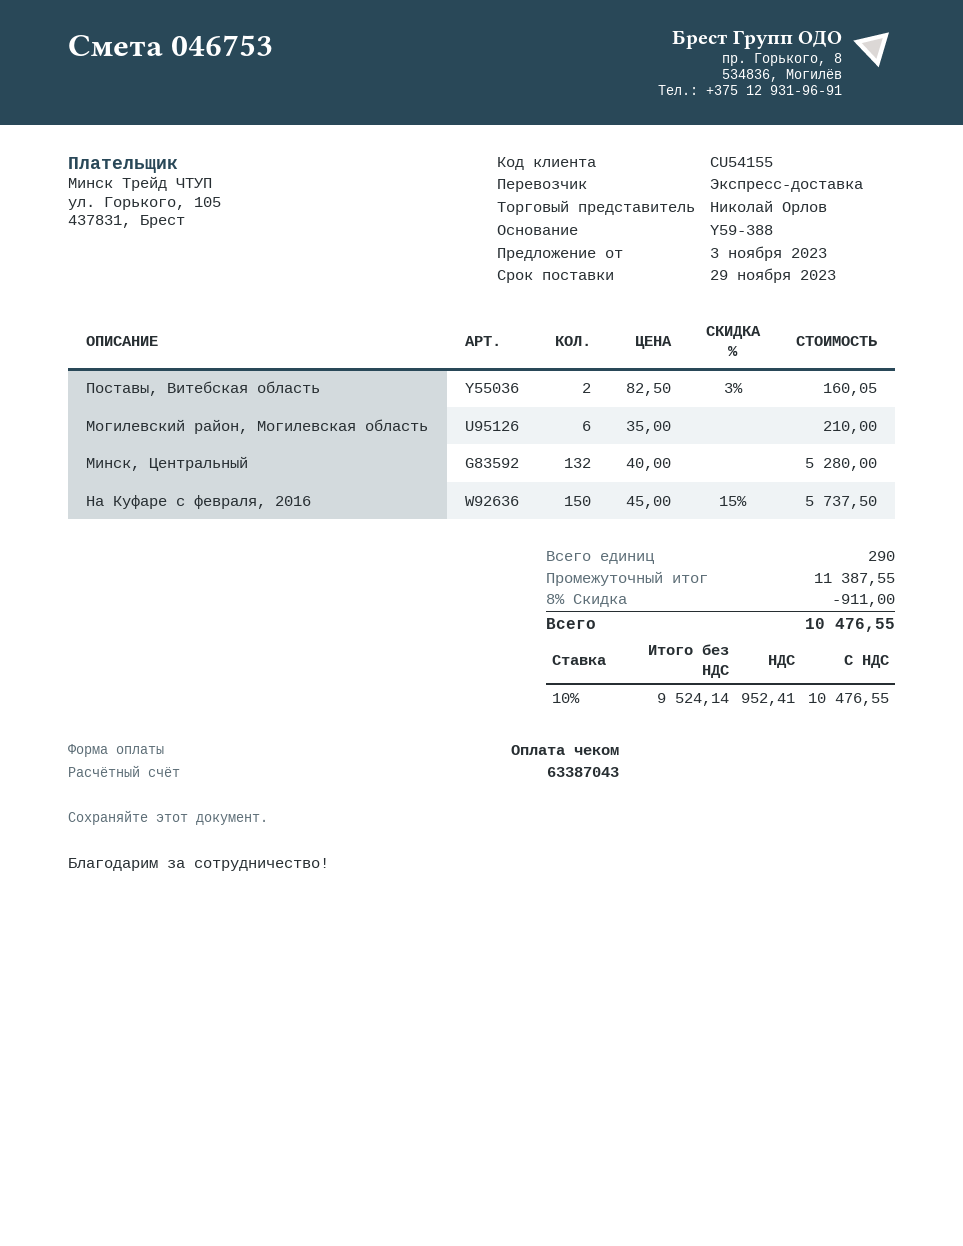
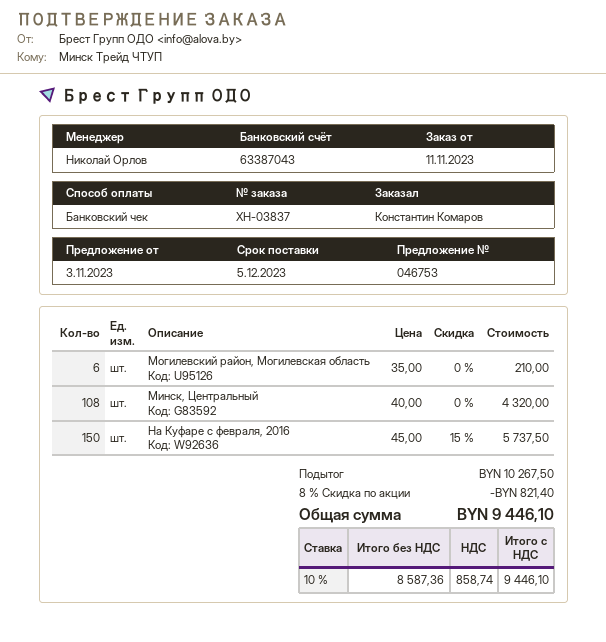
delivery date: 2023-11-29 -> 2023-12-05
Поставы, Витебская область: 2 x 82.50 - 3% = 160.05 -> none
Минск, Центральный: 132 x 40.00 = 5280.00 -> 108 x 40.00 = 4320.00
subtotal: 11387.55 -> 10267.50
discount: 8% = 911.00 -> 8% = 821.40
net: 9524.14 -> 8587.36
tax: 10% = 952.41 -> 10% = 858.74
total: 10476.55 -> 9446.10

